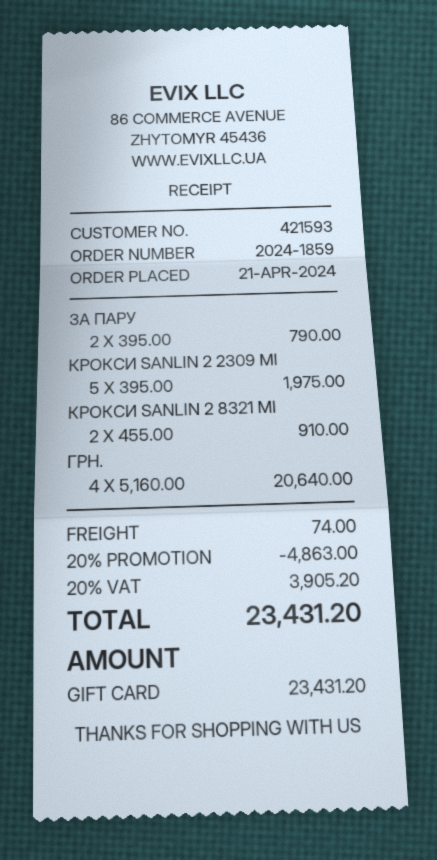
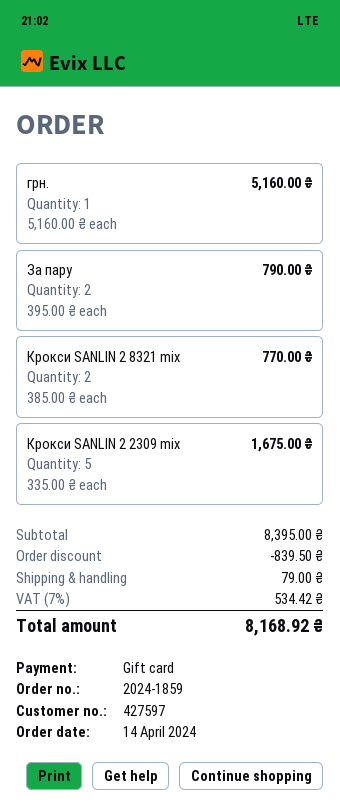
order date: 2024-04-21 -> 2024-04-14
customer number: 421593 -> 427597
КРОКСИ SANLIN 2 2309 MI: 5 x 395.00 = 1975.00 -> 5 x 335.00 = 1675.00
КРОКСИ SANLIN 2 8321 MI: 2 x 455.00 = 910.00 -> 2 x 385.00 = 770.00
ГРН.: 4 x 5160.00 = 20640.00 -> 1 x 5160.00 = 5160.00
discount: 4863.00 -> 839.50
shipping: 74.00 -> 79.00
tax: 20% = 3905.20 -> 7% = 534.42
total: 23431.20 -> 8168.92

